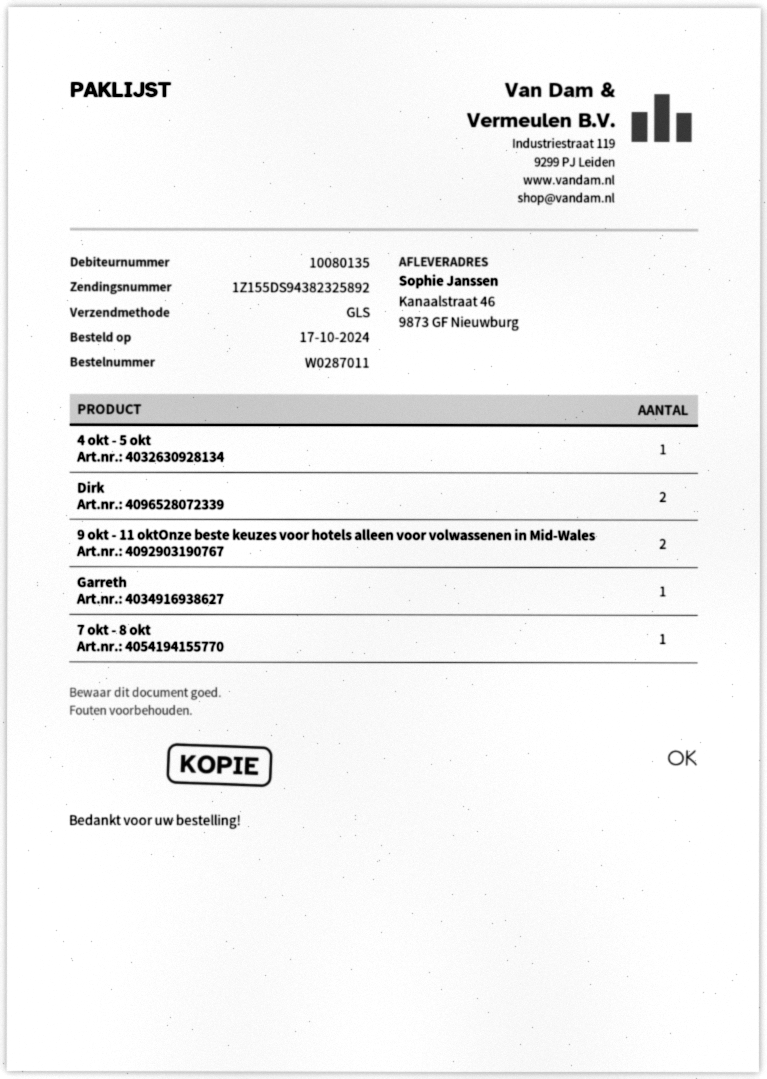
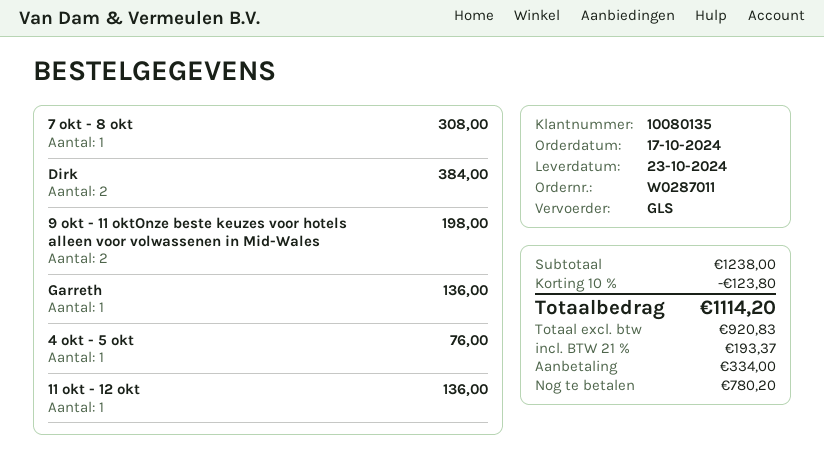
11 okt - 12 okt: none -> 1

